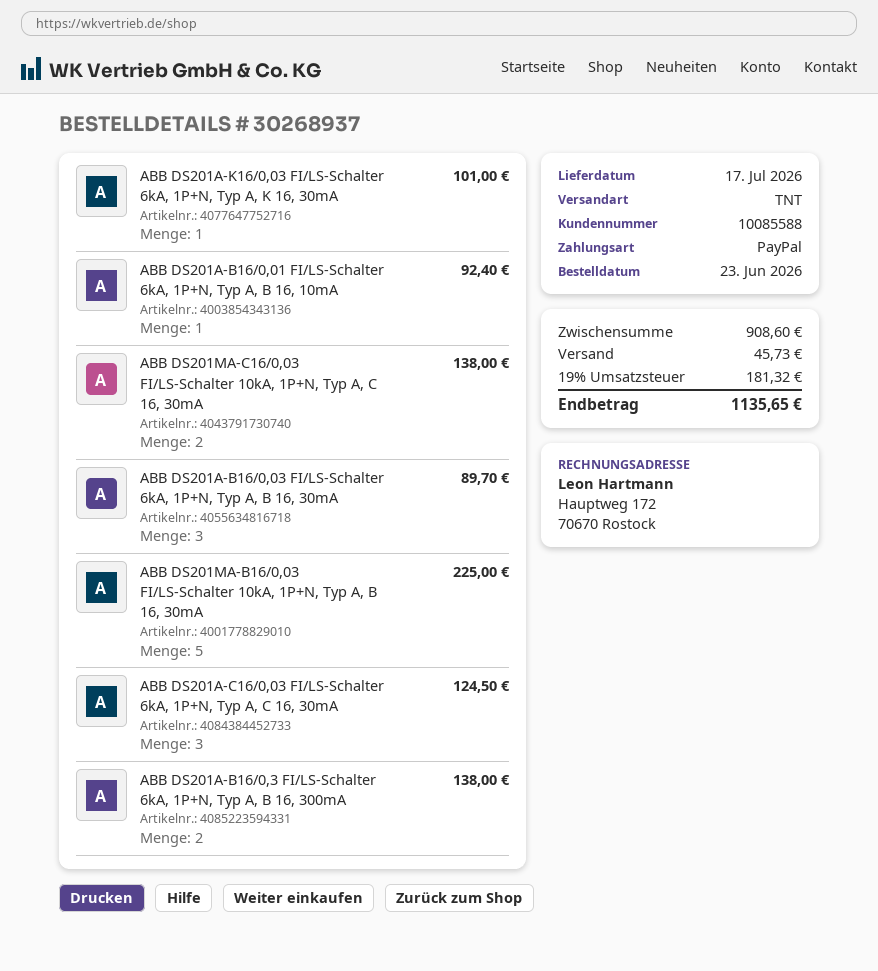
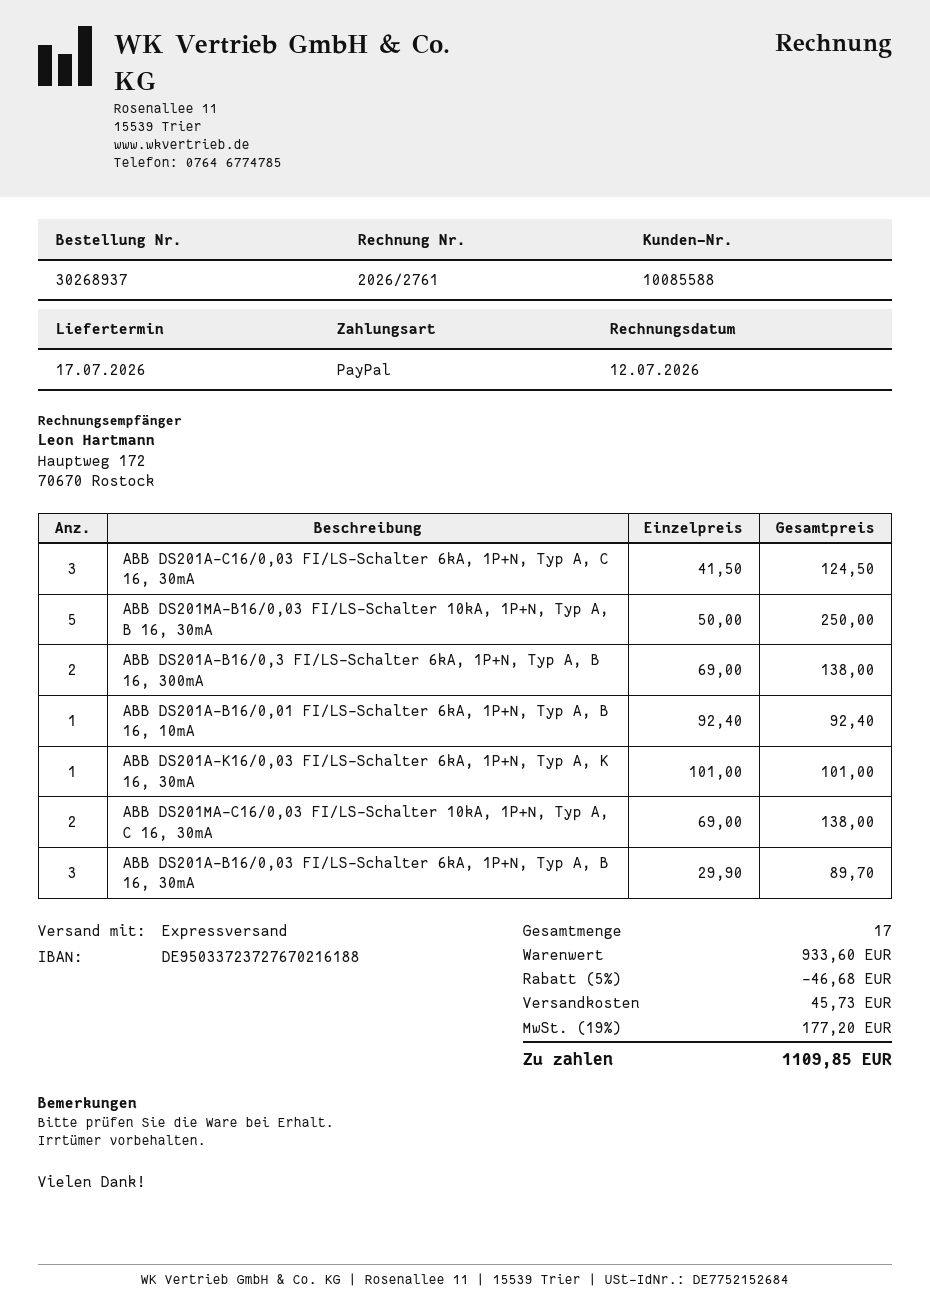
shipping method: TNT -> express
ABB DS201MA-B16/0,03 FI/LS-Schalter 10kA, 1P+N, Typ A, B 16, 30mA: 5 for 225.00 -> 5 for 250.00
subtotal: 908.60 -> 933.60
discount: none -> 5% = 46.68
tax: 19% = 181.32 -> 19% = 177.20
total: 1135.65 -> 1109.85

